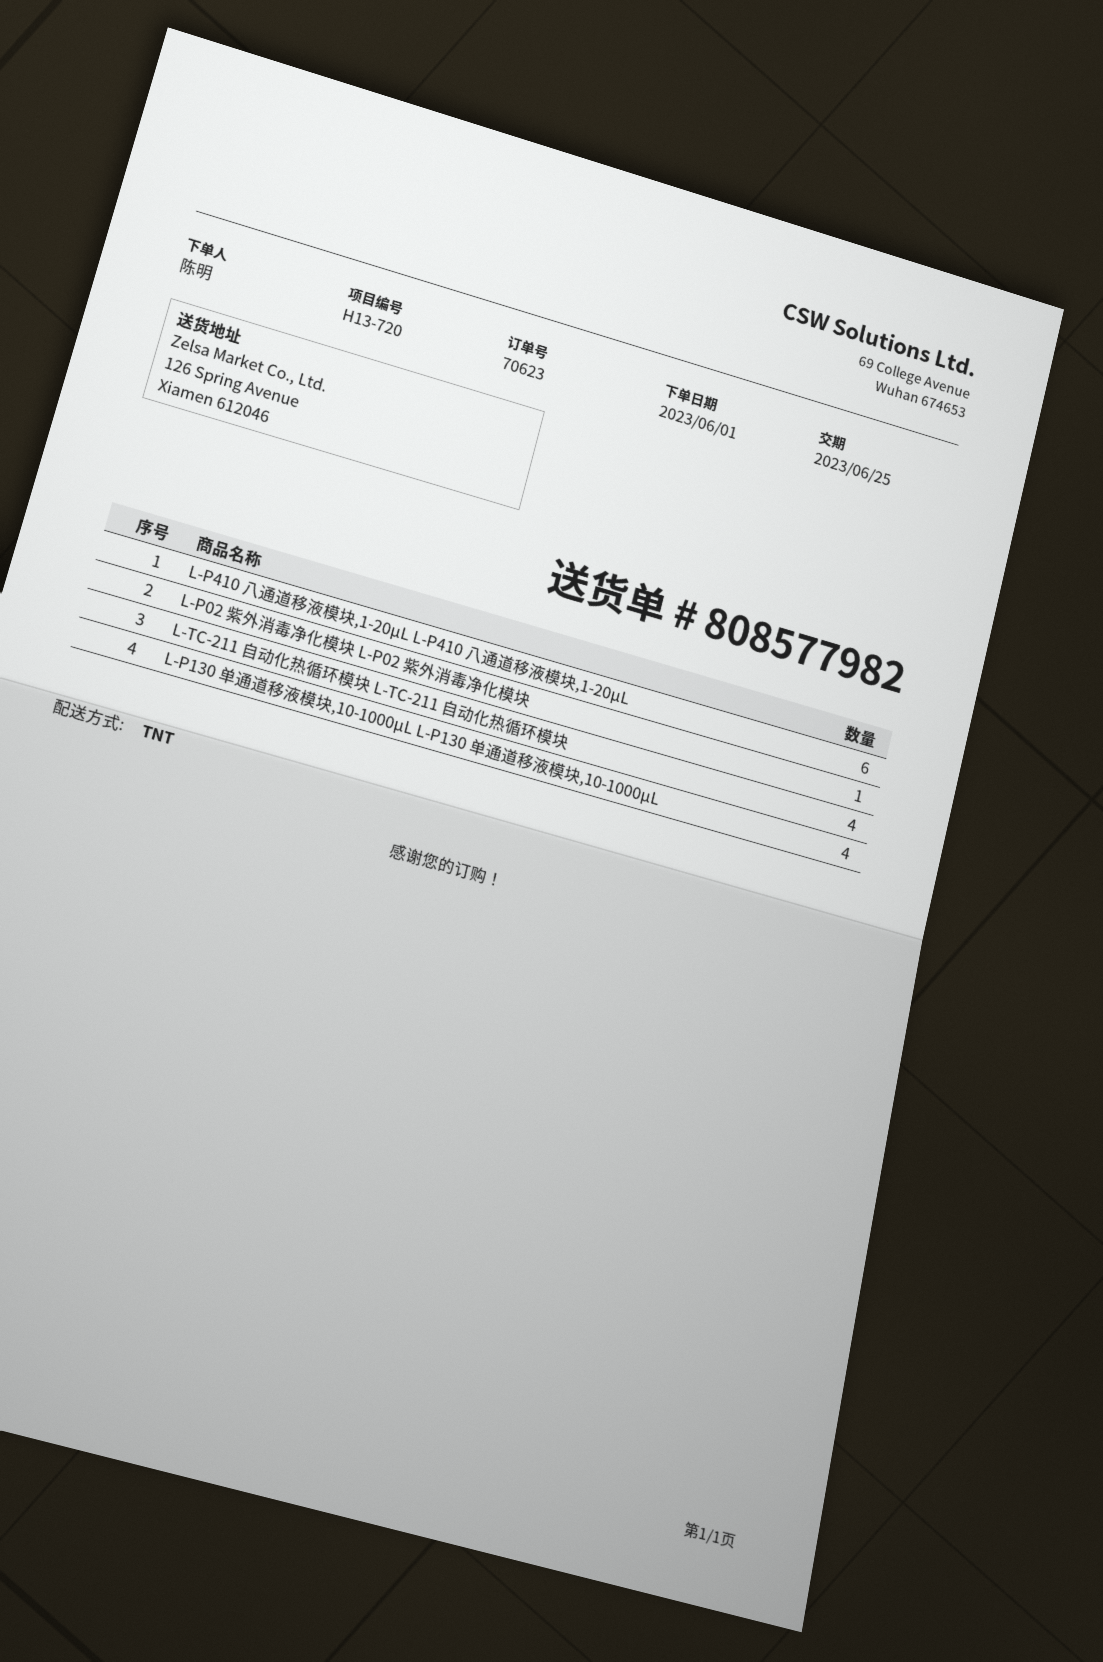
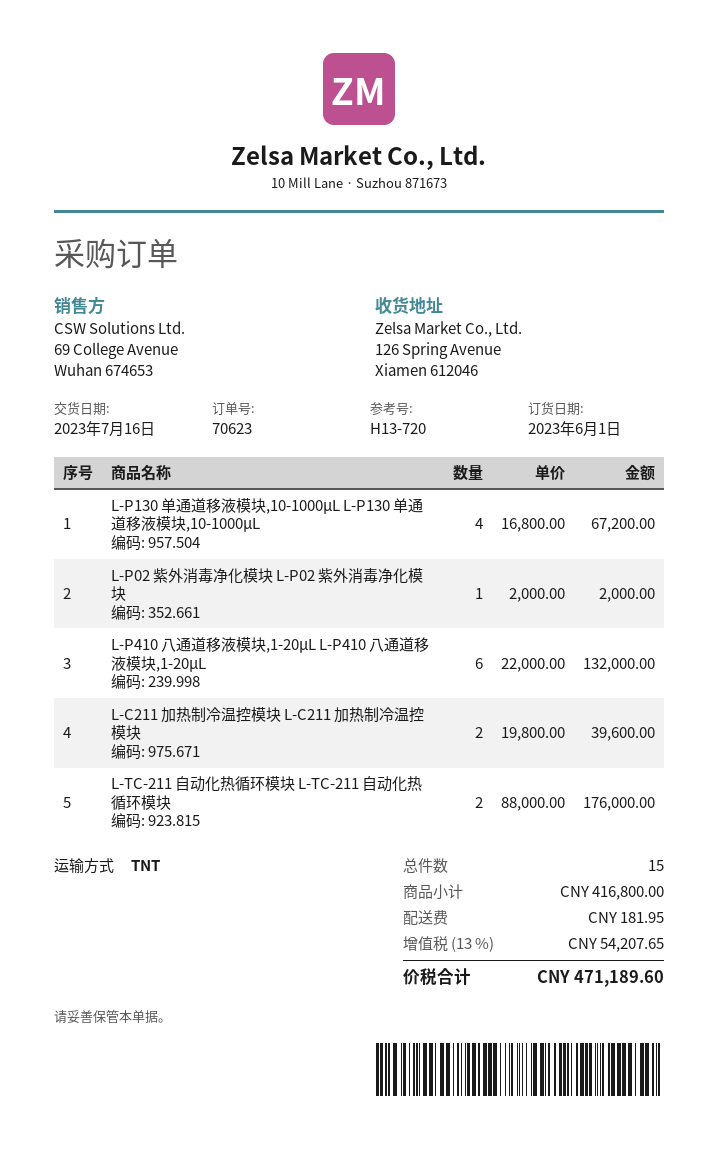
delivery date: 2023-06-25 -> 2023-07-16
L-TC-211 自动化热循环模块 L-TC-211 自动化热循环模块: 4 -> 2
L-C211 加热制冷温控模块 L-C211 加热制冷温控模块: none -> 2

